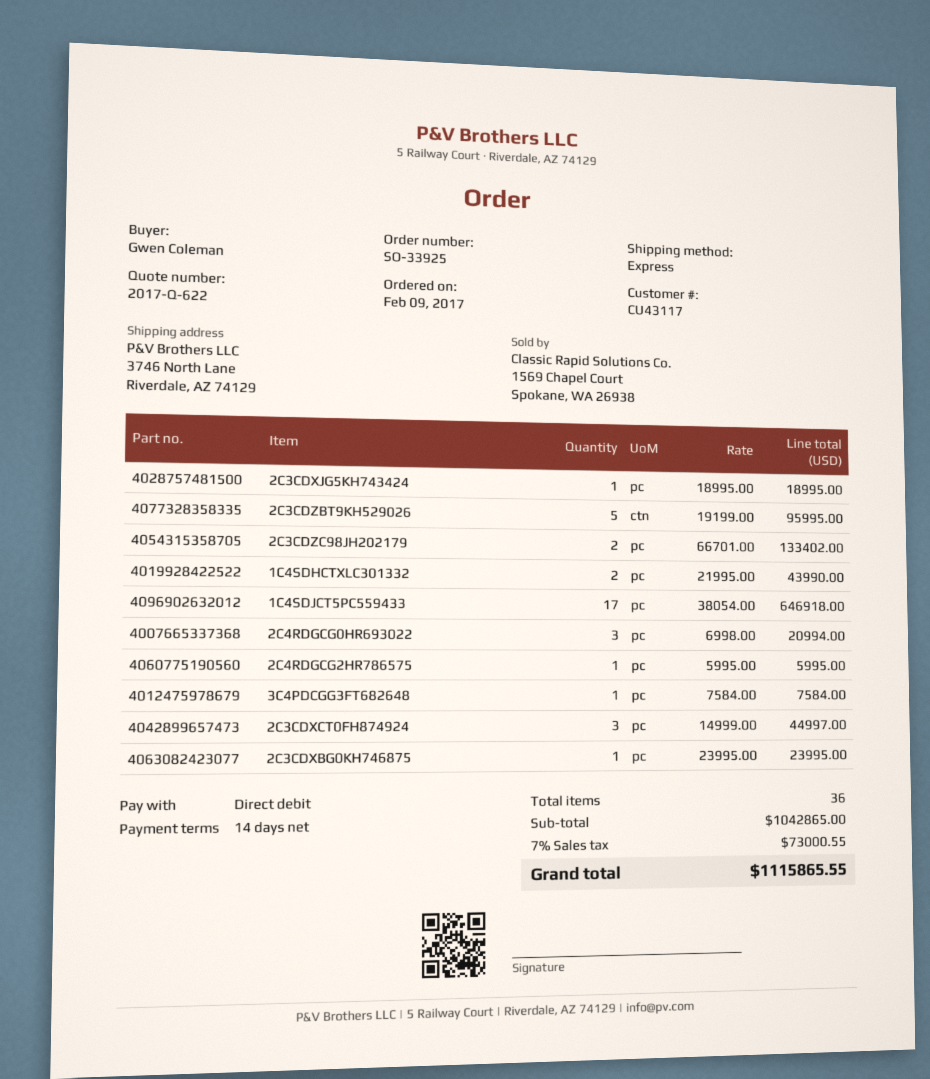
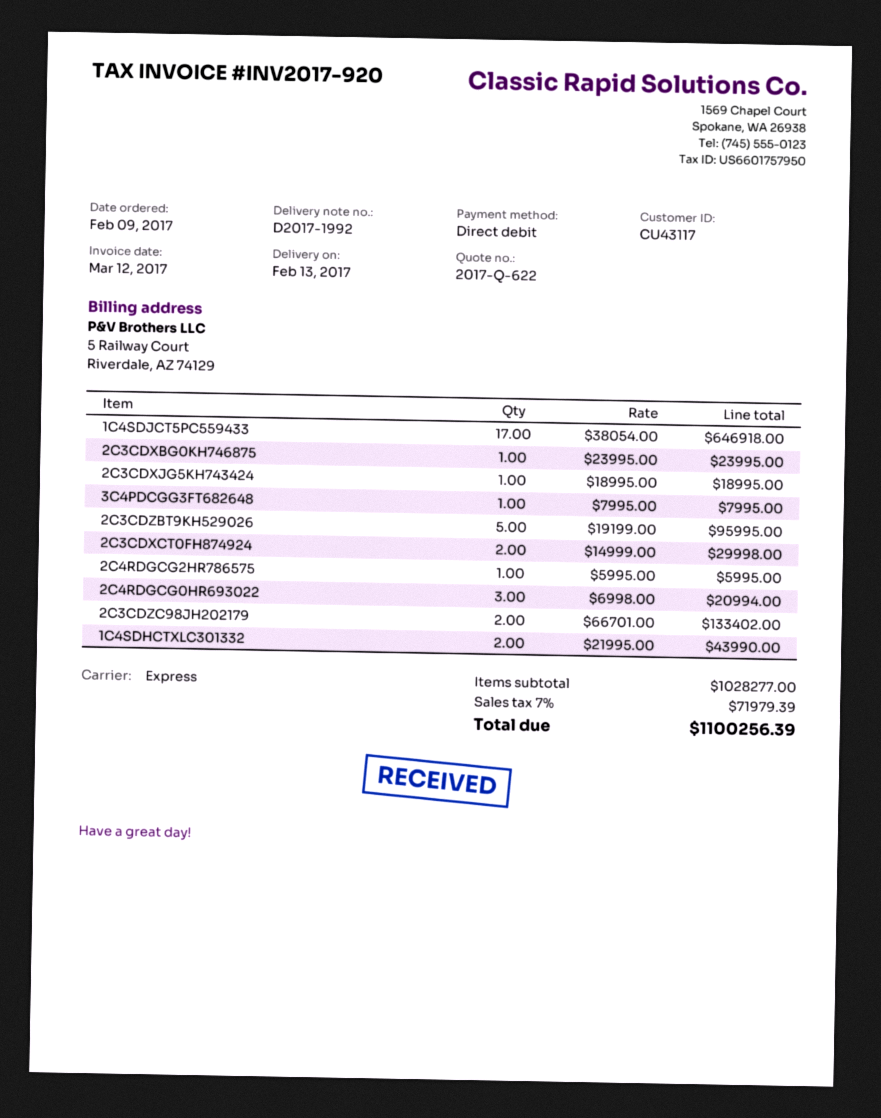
3C4PDCGG3FT682648: 1 x 7584.00 = 7584.00 -> 1 x 7995.00 = 7995.00
2C3CDXCT0FH874924: 3 x 14999.00 = 44997.00 -> 2 x 14999.00 = 29998.00
subtotal: 1042865.00 -> 1028277.00
tax: 7% = 73000.55 -> 7% = 71979.39
total: 1115865.55 -> 1100256.39

